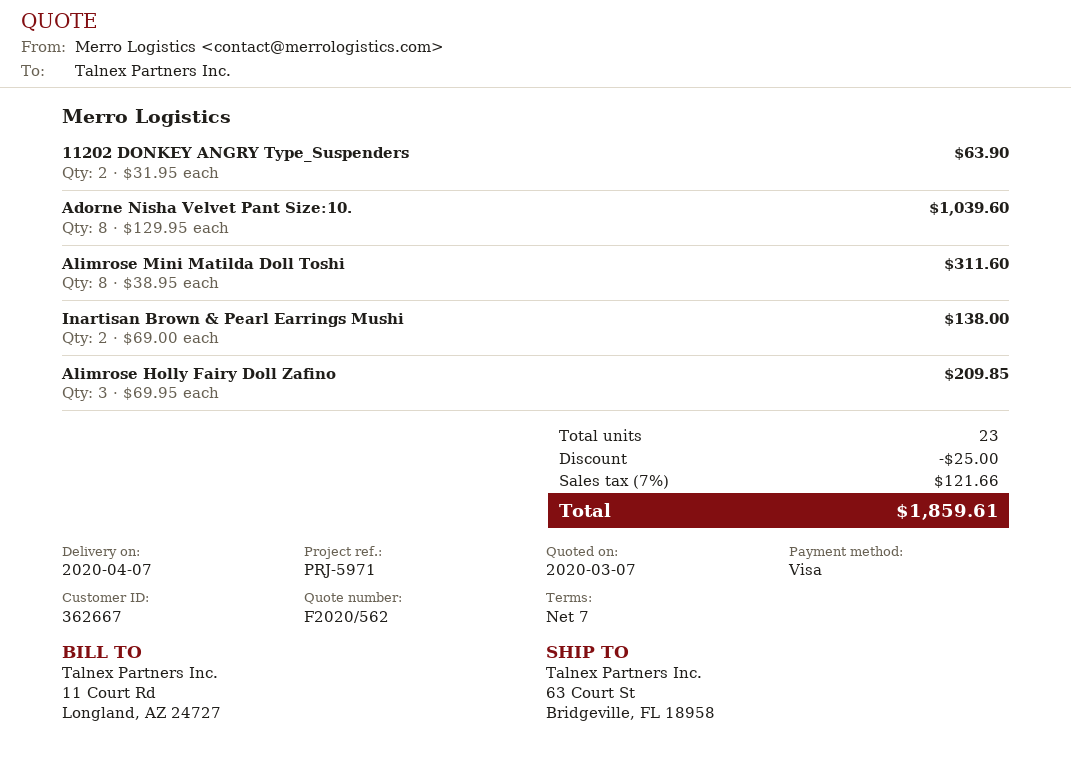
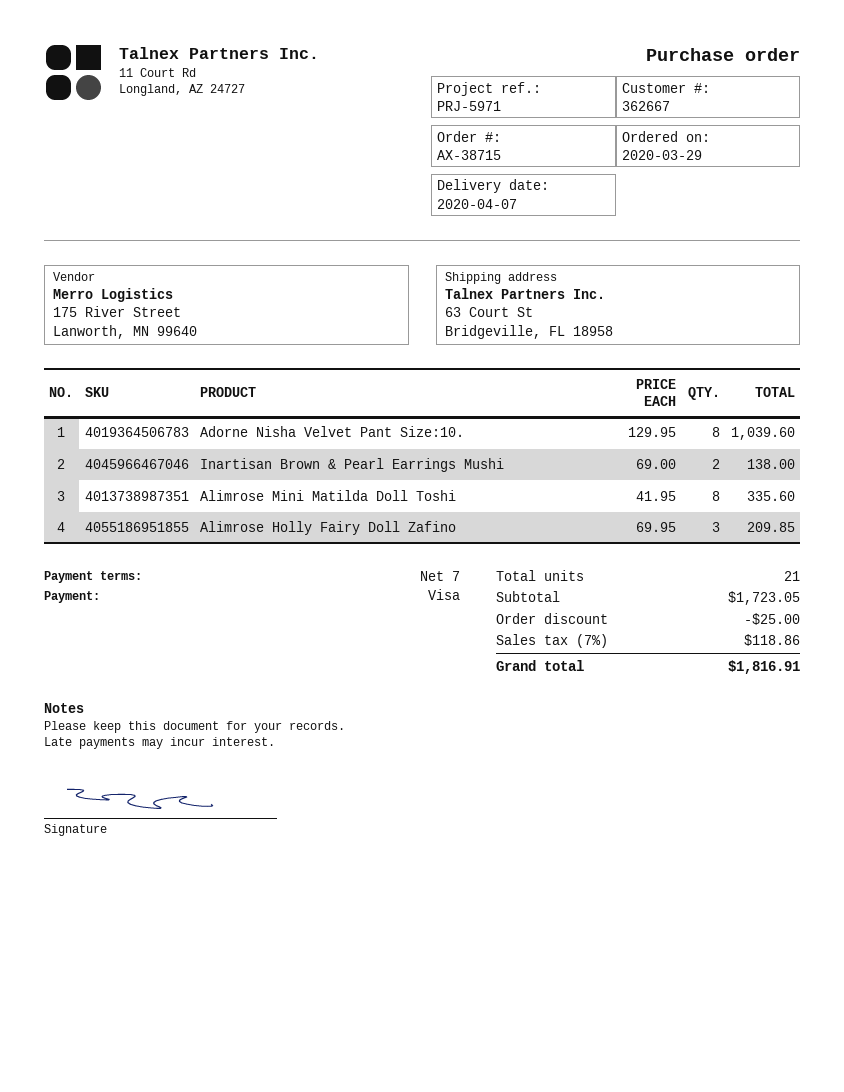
11202 DONKEY ANGRY Type_Suspenders: 2 x 31.95 = 63.90 -> none
Alimrose Mini Matilda Doll Toshi: 8 x 38.95 = 311.60 -> 8 x 41.95 = 335.60
total quantity: 23 -> 21
tax: 7% = 121.66 -> 7% = 118.86
total: 1859.61 -> 1816.91

